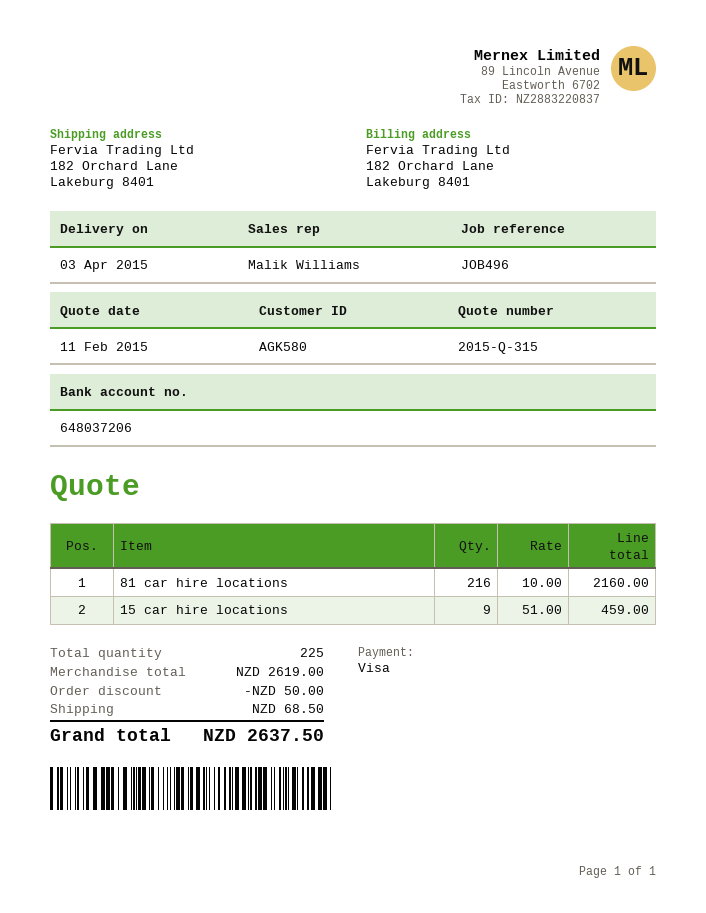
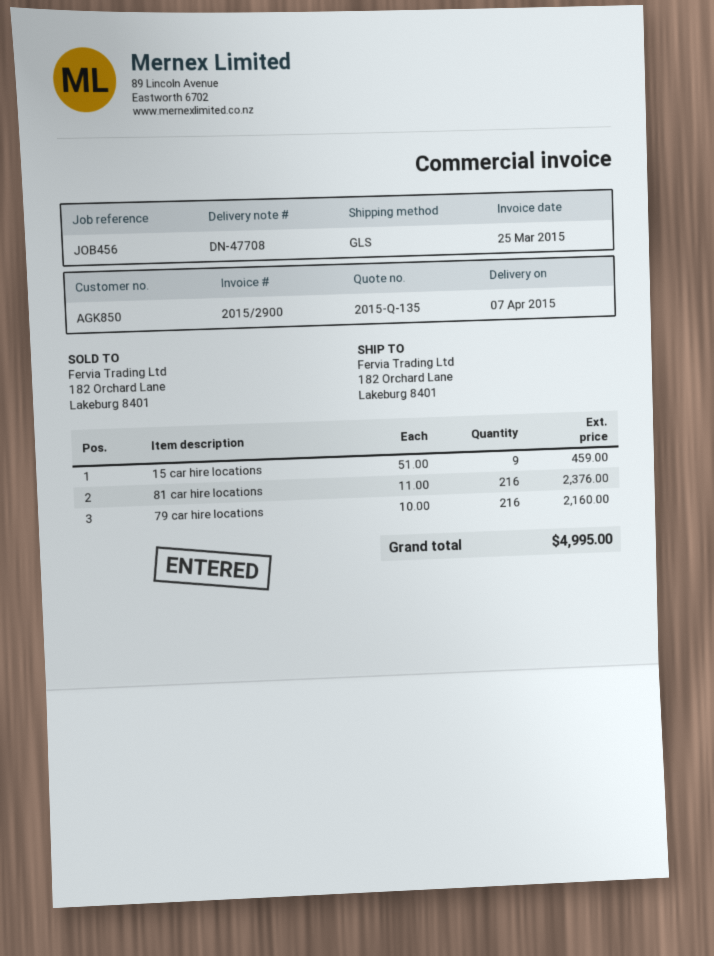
quote number: 2015-Q-315 -> 2015-Q-135
delivery date: 2015-04-03 -> 2015-04-07
customer number: AGK580 -> AGK850
reference: JOB496 -> JOB456
81 car hire locations: 216 x 10.00 = 2160.00 -> 216 x 11.00 = 2376.00
79 car hire locations: none -> 216 x 10.00 = 2160.00
discount: 50.00 -> none
shipping: 68.50 -> none
total: 2637.50 -> 4995.00

